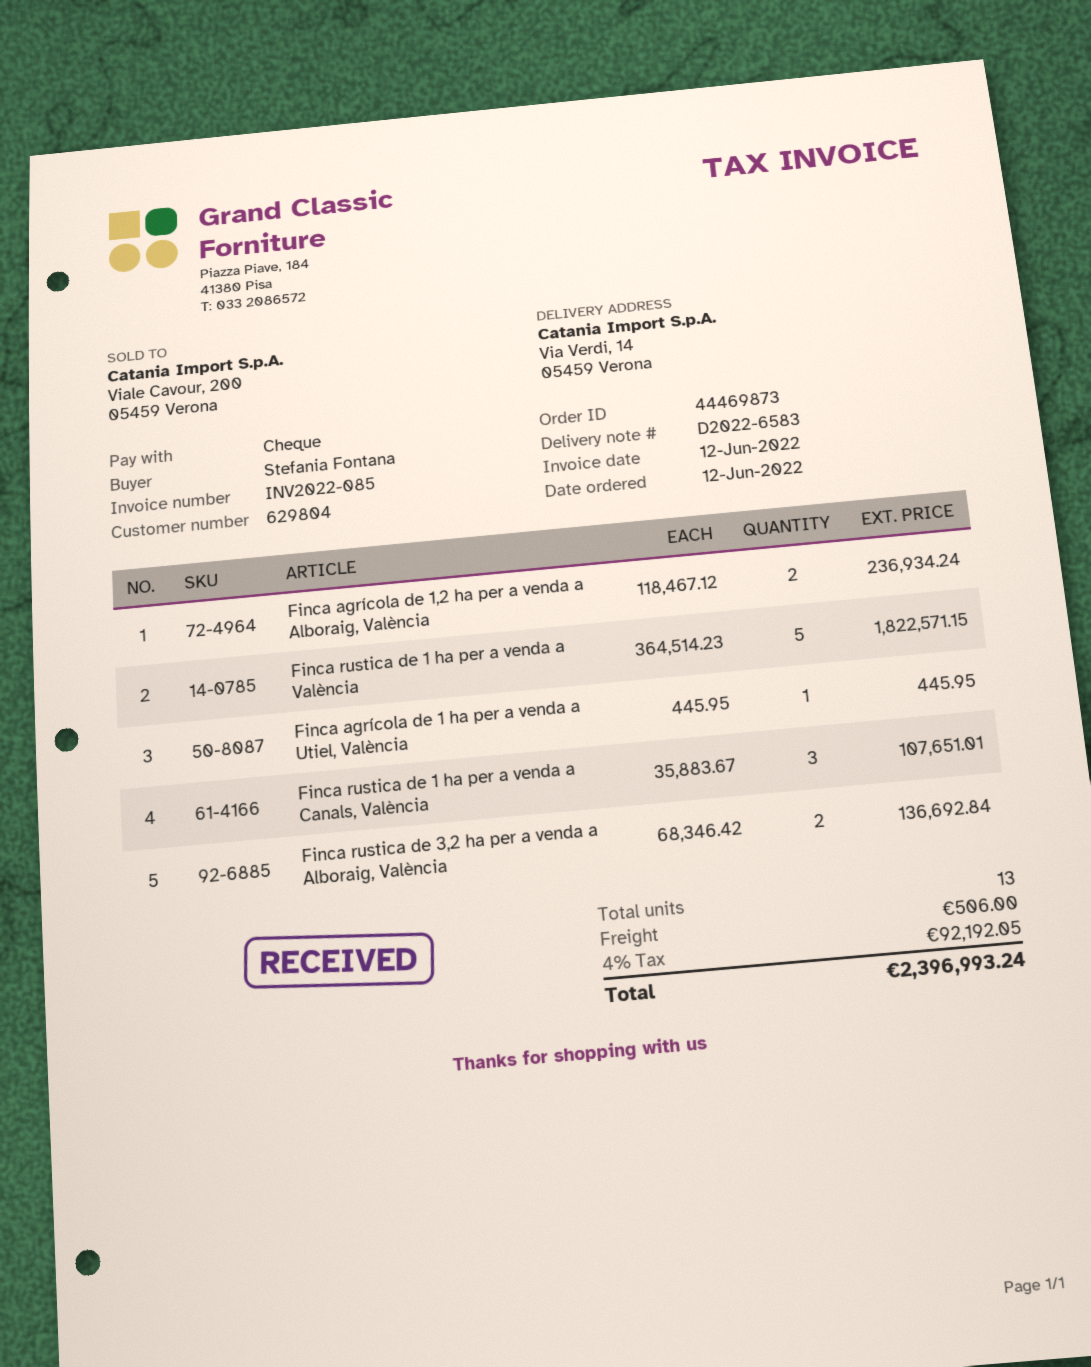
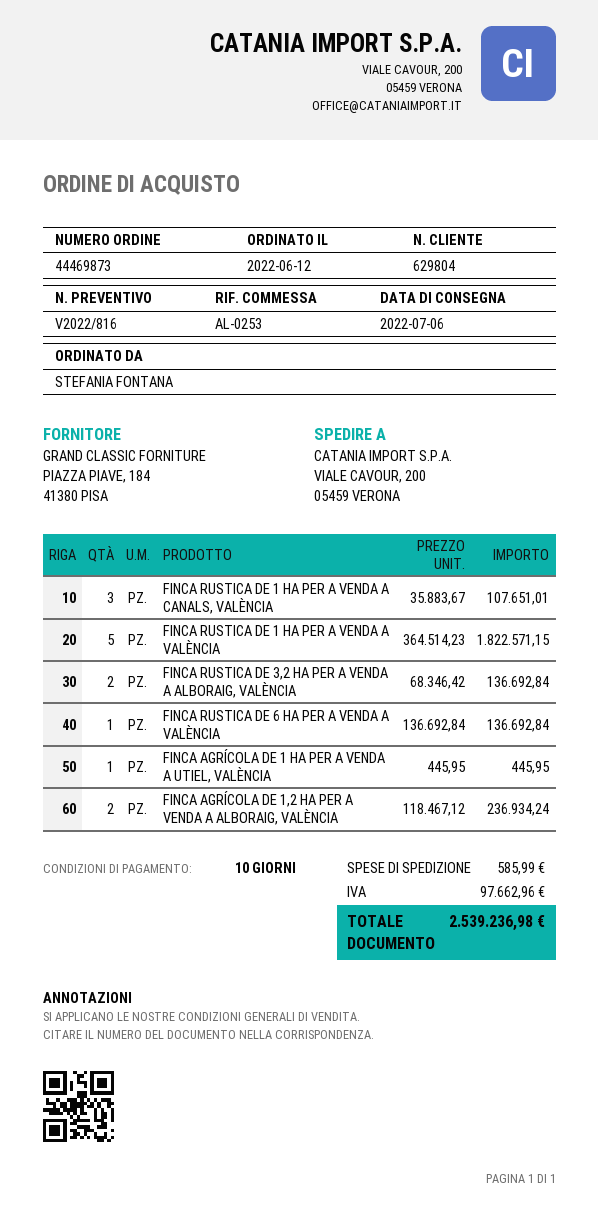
ship to: Via Verdi, 14, 05459 Verona -> VIALE CAVOUR, 200, 05459 VERONA
FINCA RUSTICA DE 6 HA PER A VENDA A VALÈNCIA: none -> 1 x 136692.84 = 136692.84
shipping: 506.00 -> 585.99
tax: 92192.05 -> 97662.96
total: 2396993.24 -> 2539236.98

